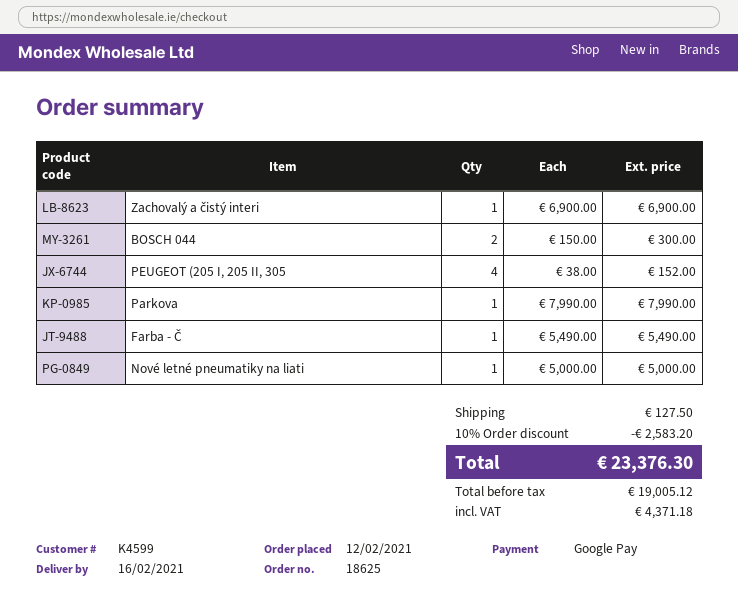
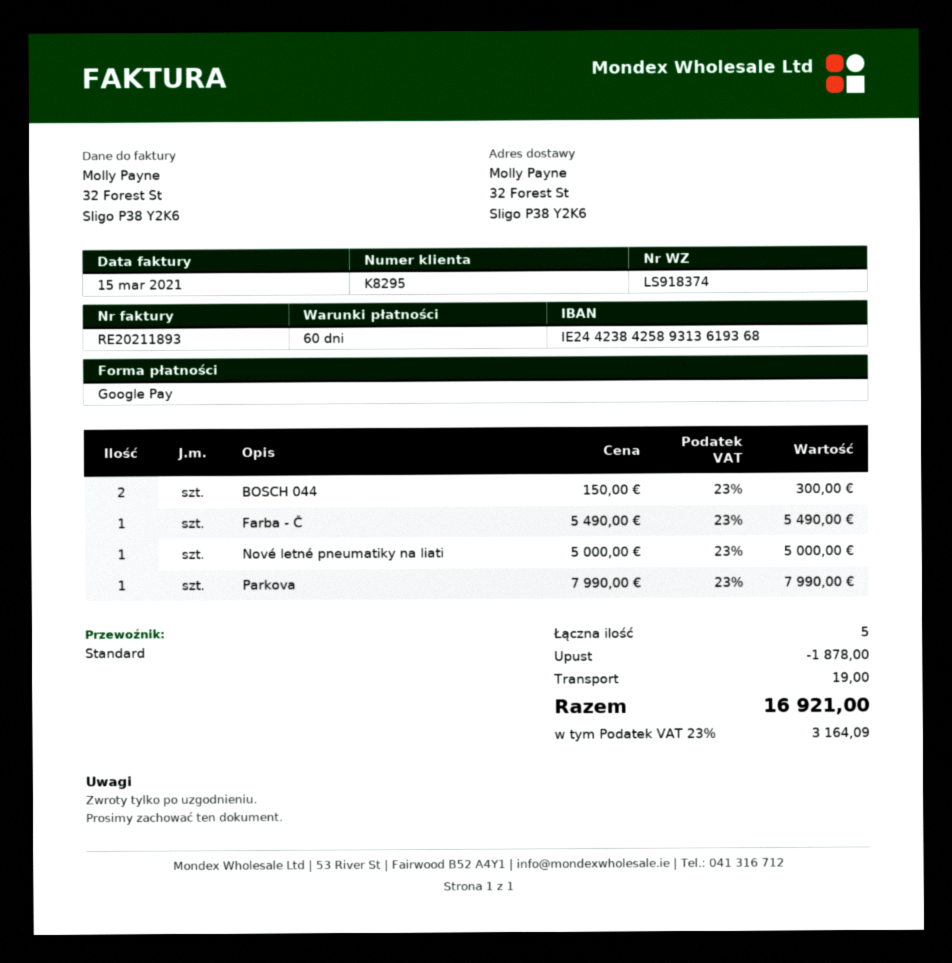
customer number: K4599 -> K8295
Zachovalý a čistý interi: 1 x 6900.00 = 6900.00 -> none
PEUGEOT (205 I, 205 II, 305: 4 x 38.00 = 152.00 -> none
discount: 2583.20 -> 1878.00
shipping: 127.50 -> 19.00
tax: 4371.18 -> 3164.09
total: 23376.30 -> 16921.00

